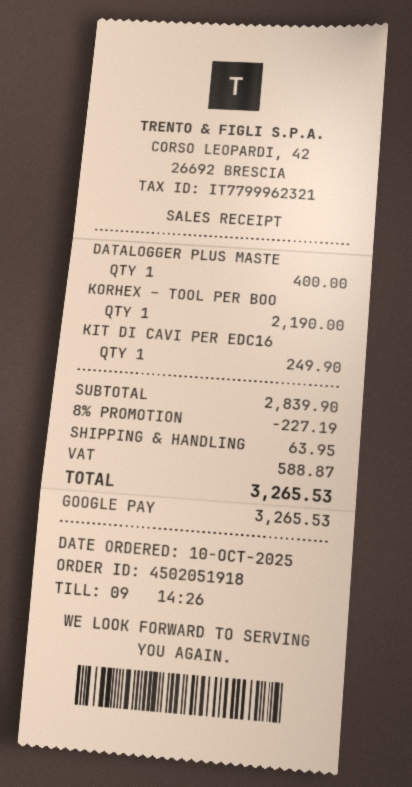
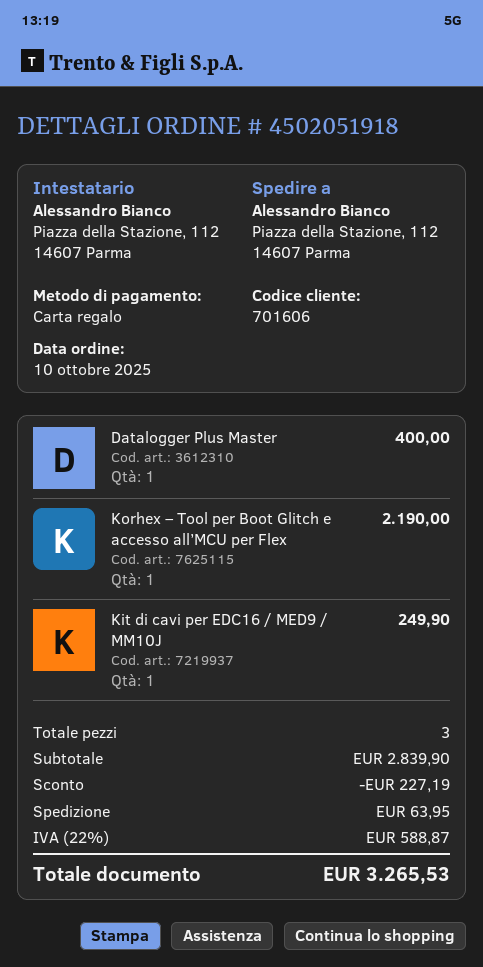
payment method: Google Pay -> gift card

